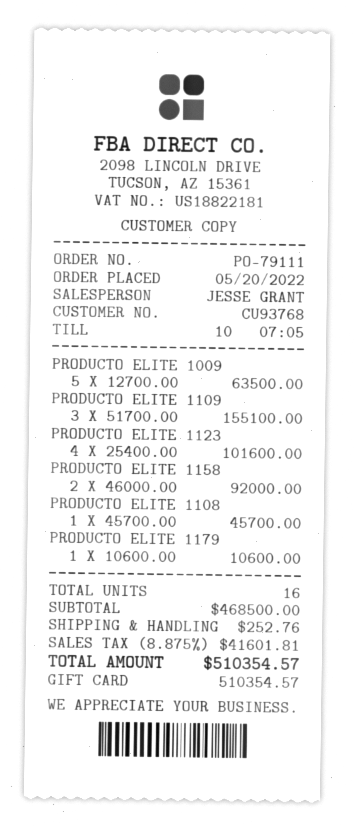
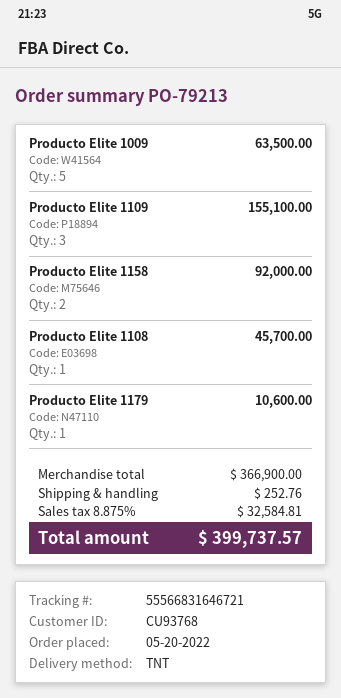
order number: PO-79111 -> PO-79213
PRODUCTO ELITE 1123: 4 for 101600.00 -> none
subtotal: 468500.00 -> 366900.00
tax: 8.875% = 41601.81 -> 8.875% = 32584.81
total: 510354.57 -> 399737.57

